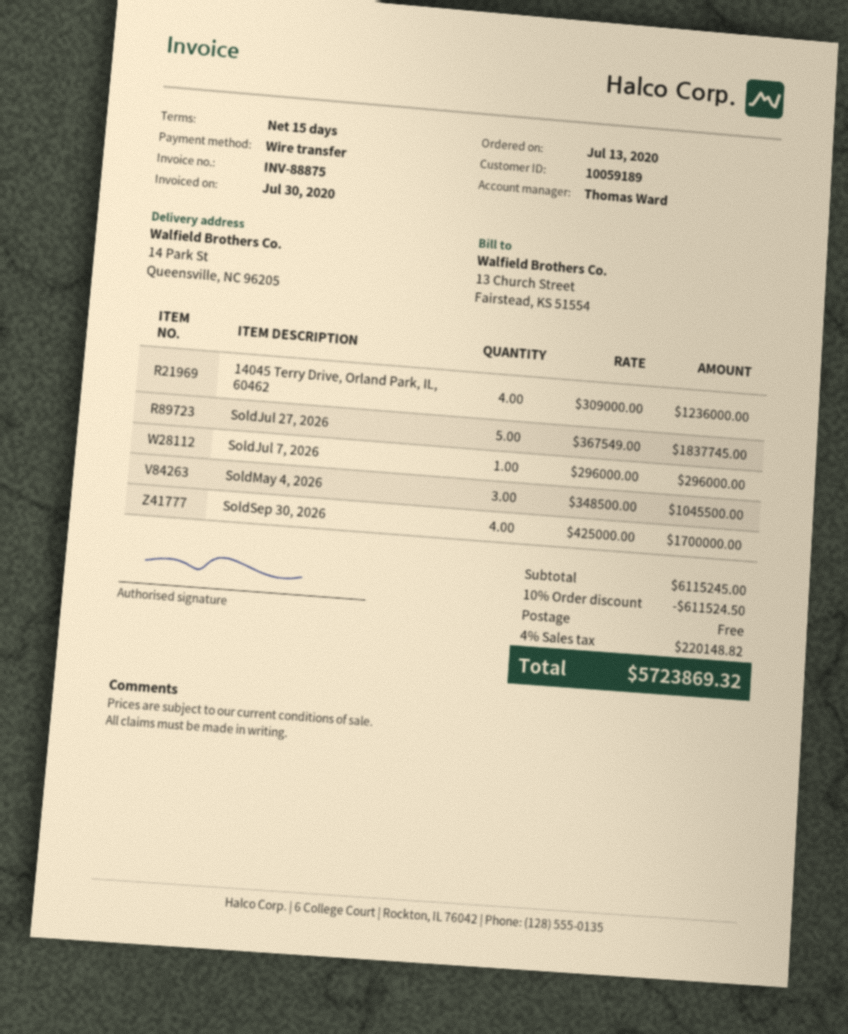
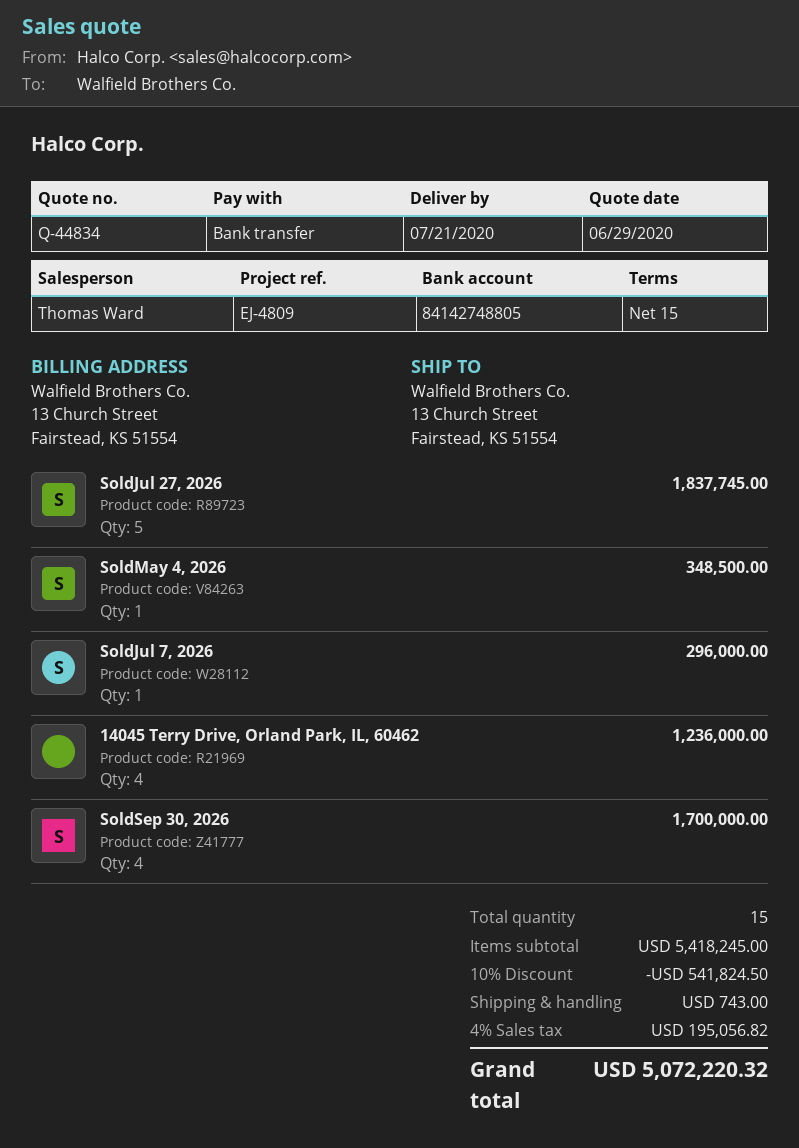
ship to: 14 Park St, Queensville, NC 96205 -> 13 Church Street, Fairstead, KS 51554
SoldMay 4, 2026: 3 for 1045500.00 -> 1 for 348500.00
subtotal: 6115245.00 -> 5418245.00
discount: 10% = 611524.50 -> 10% = 541824.50
shipping: 0.00 -> 743.00
tax: 4% = 220148.82 -> 4% = 195056.82
total: 5723869.32 -> 5072220.32

